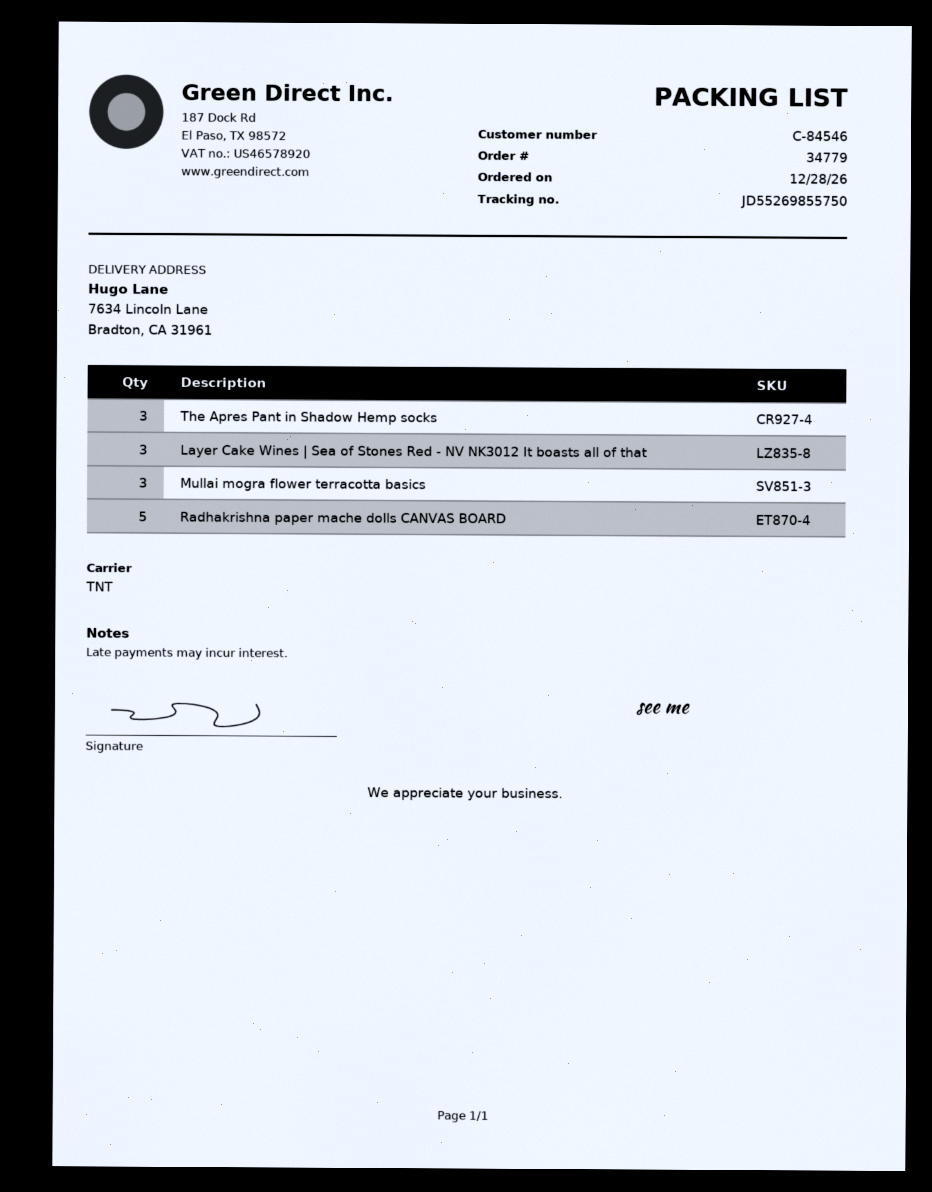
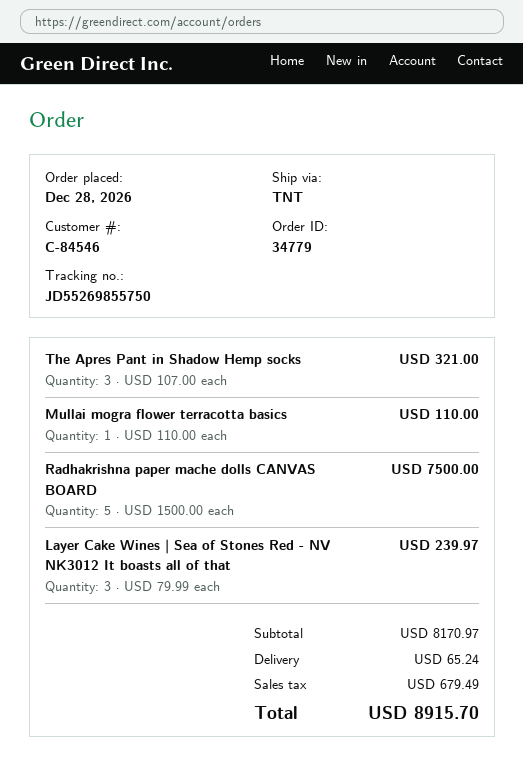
Mullai mogra flower terracotta basics: 3 -> 1

